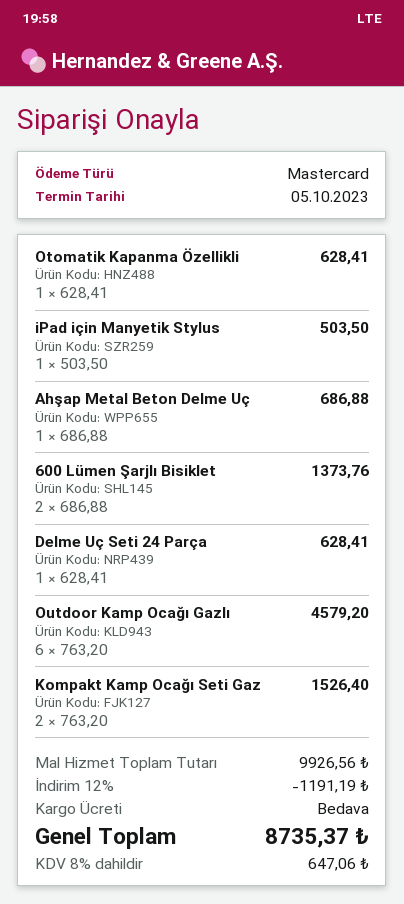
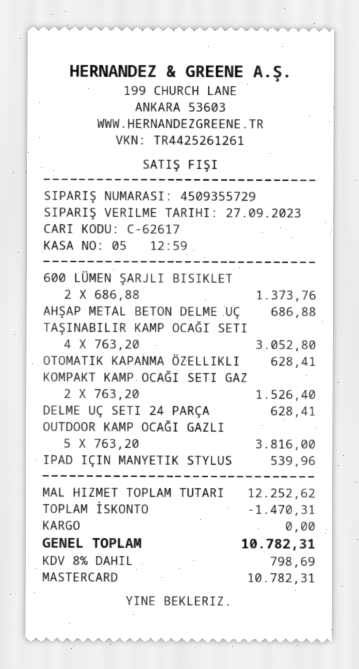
iPad için Manyetik Stylus: 1 x 503.50 = 503.50 -> 1 x 539.96 = 539.96
Outdoor Kamp Ocağı Gazlı: 6 x 763.20 = 4579.20 -> 5 x 763.20 = 3816.00
TAŞINABILIR KAMP OCAĞI SETI: none -> 4 x 763.20 = 3052.80
subtotal: 9926.56 -> 12252.62
discount: 1191.19 -> 1470.31
tax: 8% = 647.06 -> 8% = 798.69
total: 8735.37 -> 10782.31

